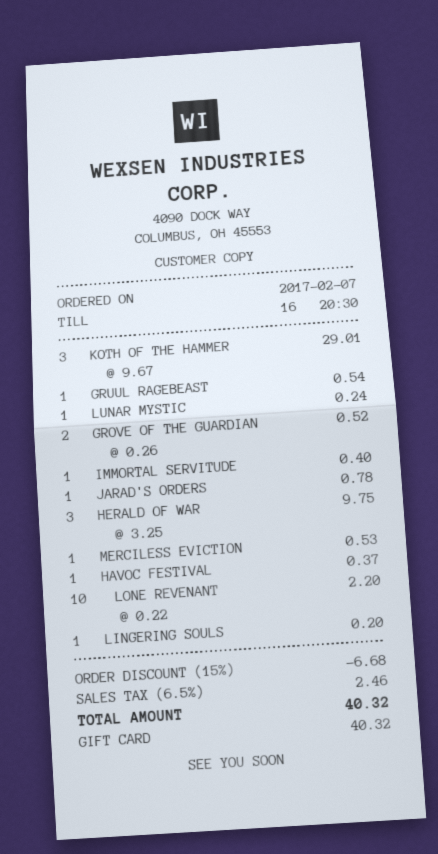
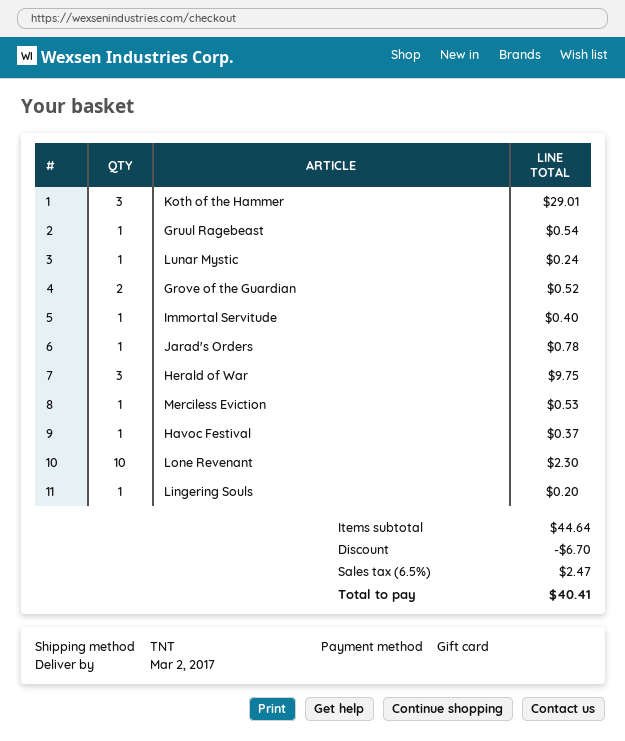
LONE REVENANT: 10 for 2.20 -> 10 for 2.30
discount: 6.68 -> 6.70
tax: 6.5% = 2.46 -> 6.5% = 2.47
total: 40.32 -> 40.41

